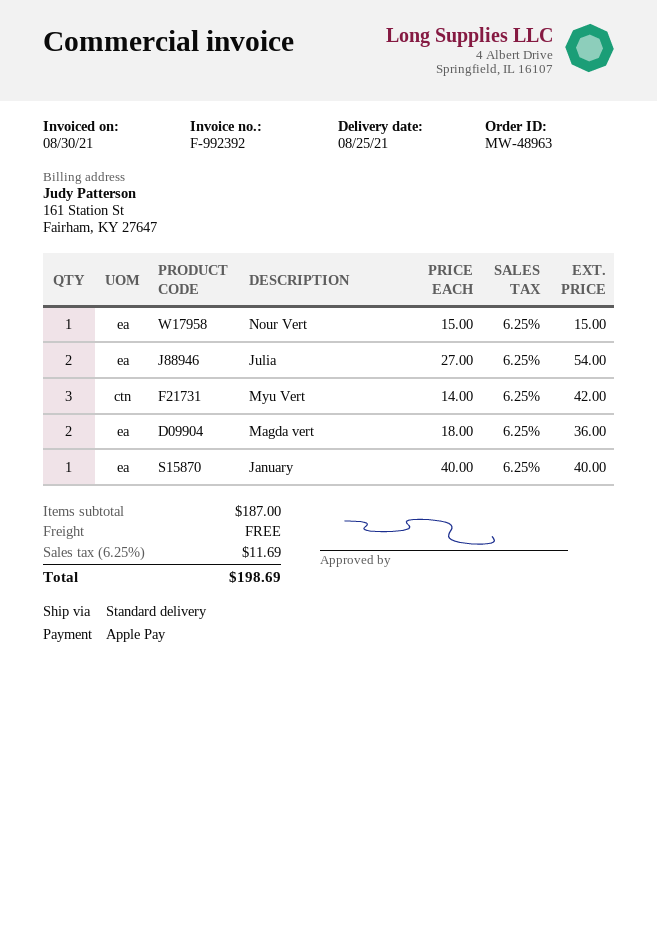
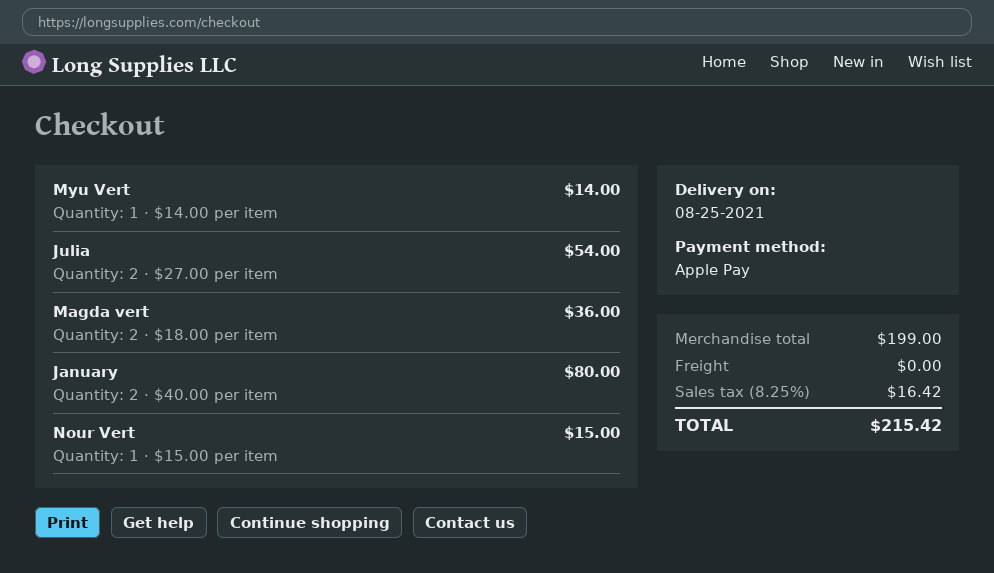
Myu Vert: 3 x 14.00 = 42.00 -> 1 x 14.00 = 14.00
January: 1 x 40.00 = 40.00 -> 2 x 40.00 = 80.00
subtotal: 187.00 -> 199.00
tax: 6.25% = 11.69 -> 8.25% = 16.42
total: 198.69 -> 215.42

